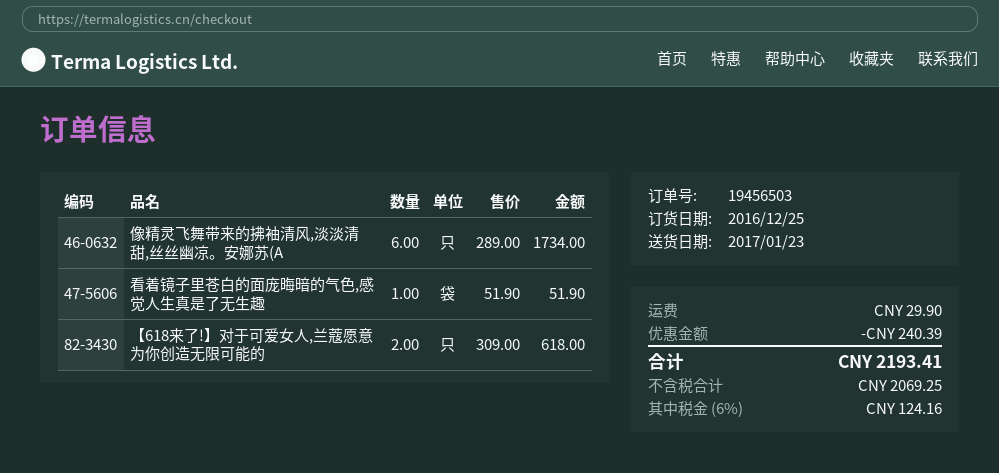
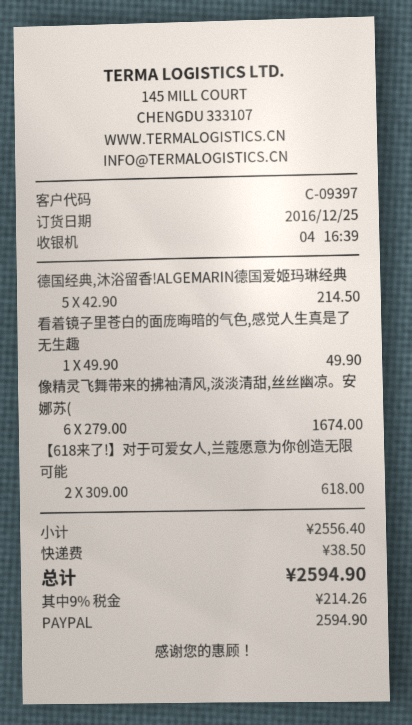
像精灵飞舞带来的拂袖清风,淡淡清甜,丝丝幽凉。安娜苏(A: 6 x 289.00 = 1734.00 -> 6 x 279.00 = 1674.00
看着镜子里苍白的面庞晦暗的气色,感觉人生真是了无生趣: 1 x 51.90 = 51.90 -> 1 x 49.90 = 49.90
德国经典,沐浴留香!ALGEMARIN德国爱姬玛琳经典: none -> 5 x 42.90 = 214.50
discount: 240.39 -> none
shipping: 29.90 -> 38.50
tax: 6% = 124.16 -> 9% = 214.26
total: 2193.41 -> 2594.90

